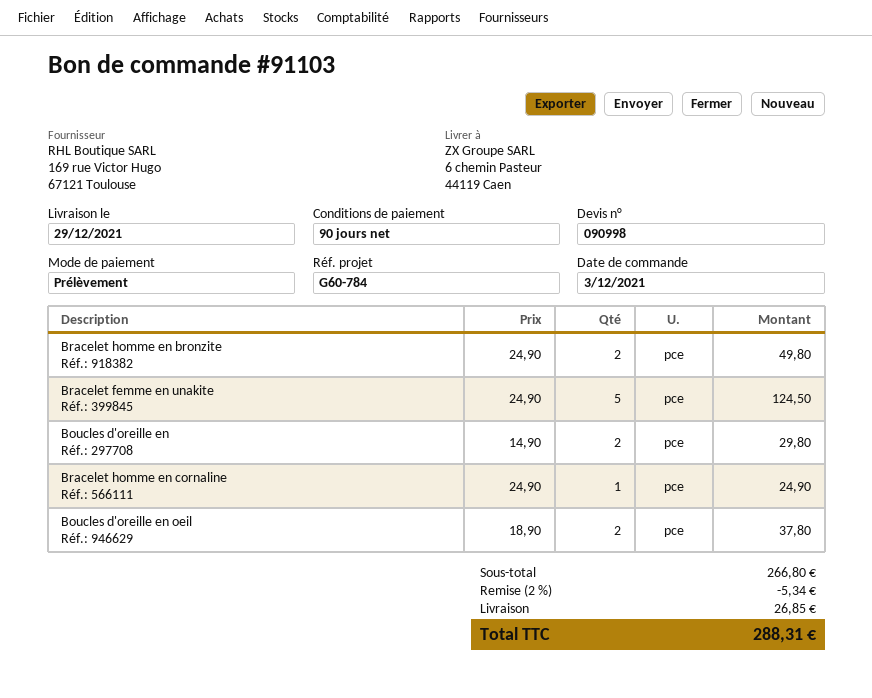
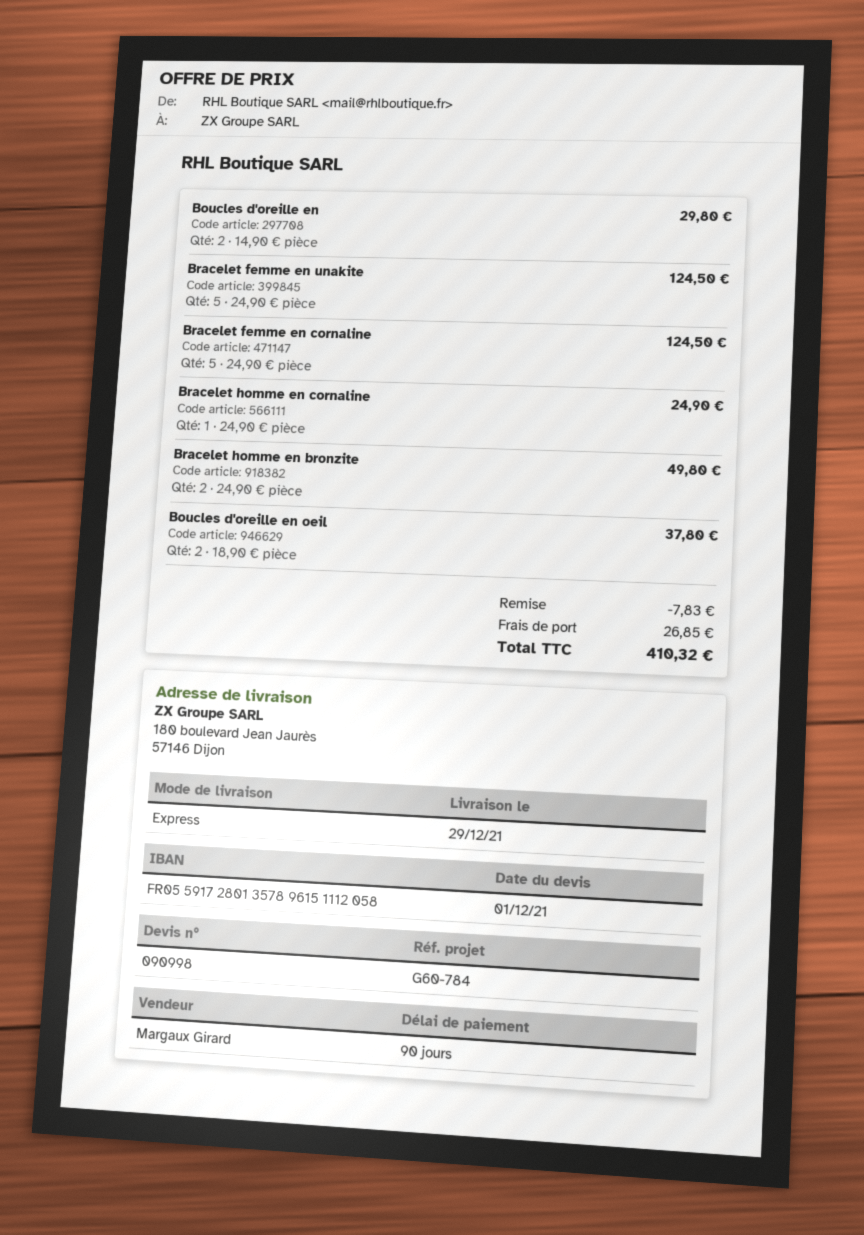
ship to: 6 chemin Pasteur, 44119 Caen -> 180 boulevard Jean Jaurès, 57146 Dijon
Bracelet femme en cornaline: none -> 5 x 24.90 = 124.50
discount: 5.34 -> 7.83
total: 288.31 -> 410.32

